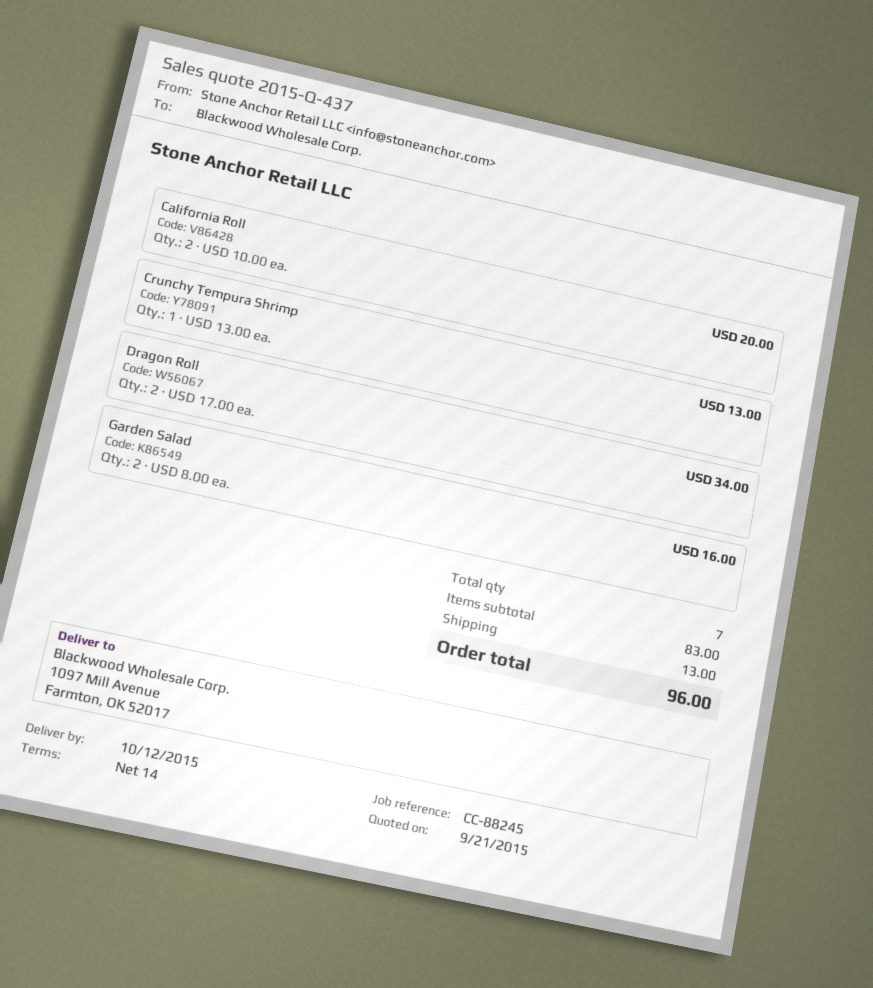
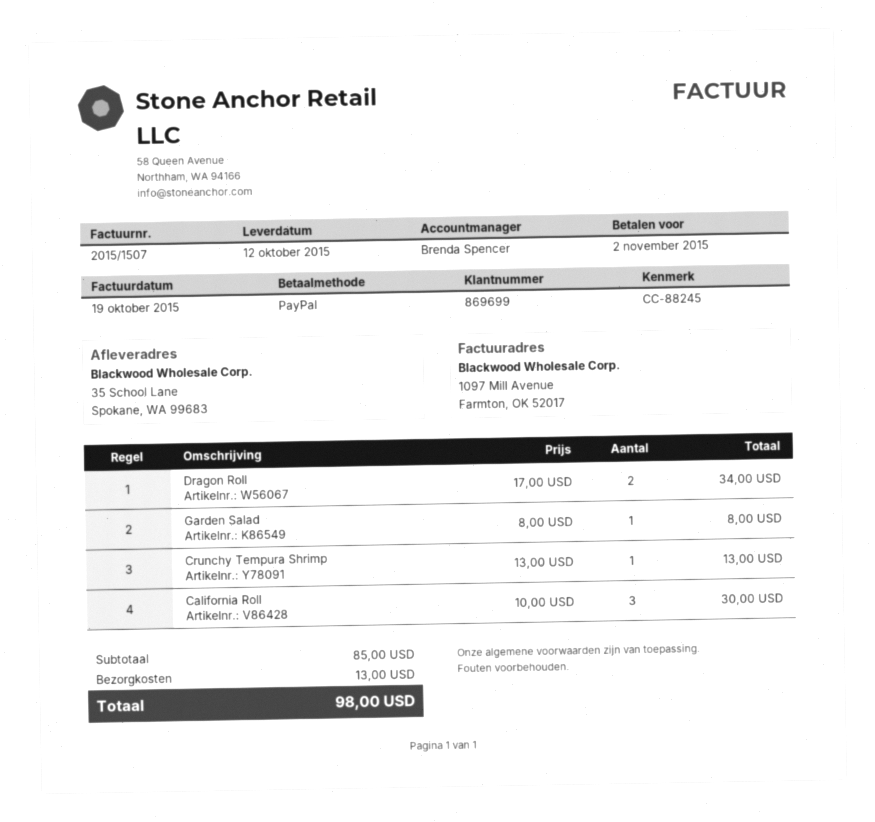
ship to: 1097 Mill Avenue, Farmton, OK 52017 -> 35 School Lane, Spokane, WA 99683
California Roll: 2 x 10.00 = 20.00 -> 3 x 10.00 = 30.00
Garden Salad: 2 x 8.00 = 16.00 -> 1 x 8.00 = 8.00
subtotal: 83.00 -> 85.00
total: 96.00 -> 98.00

